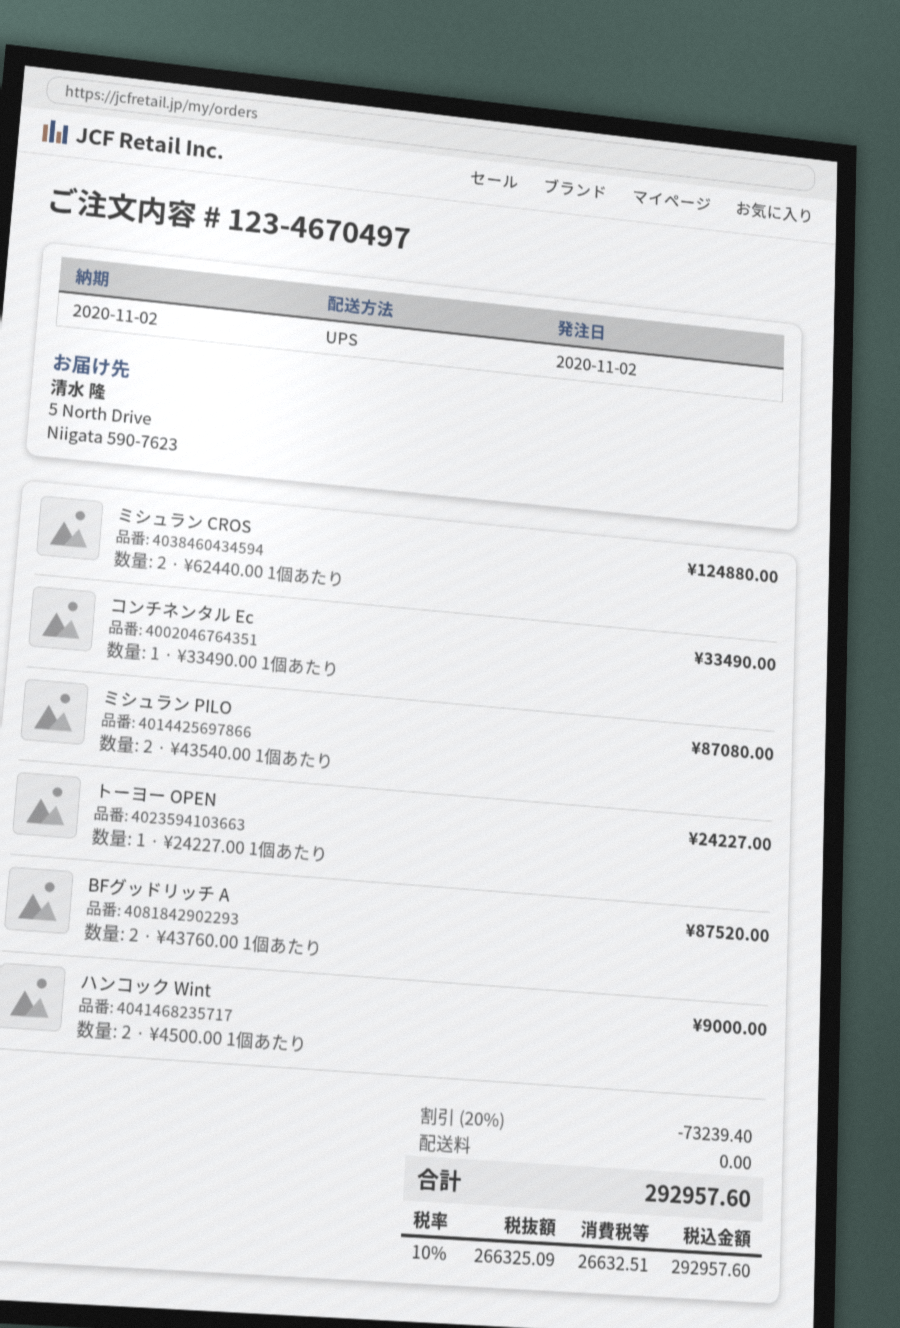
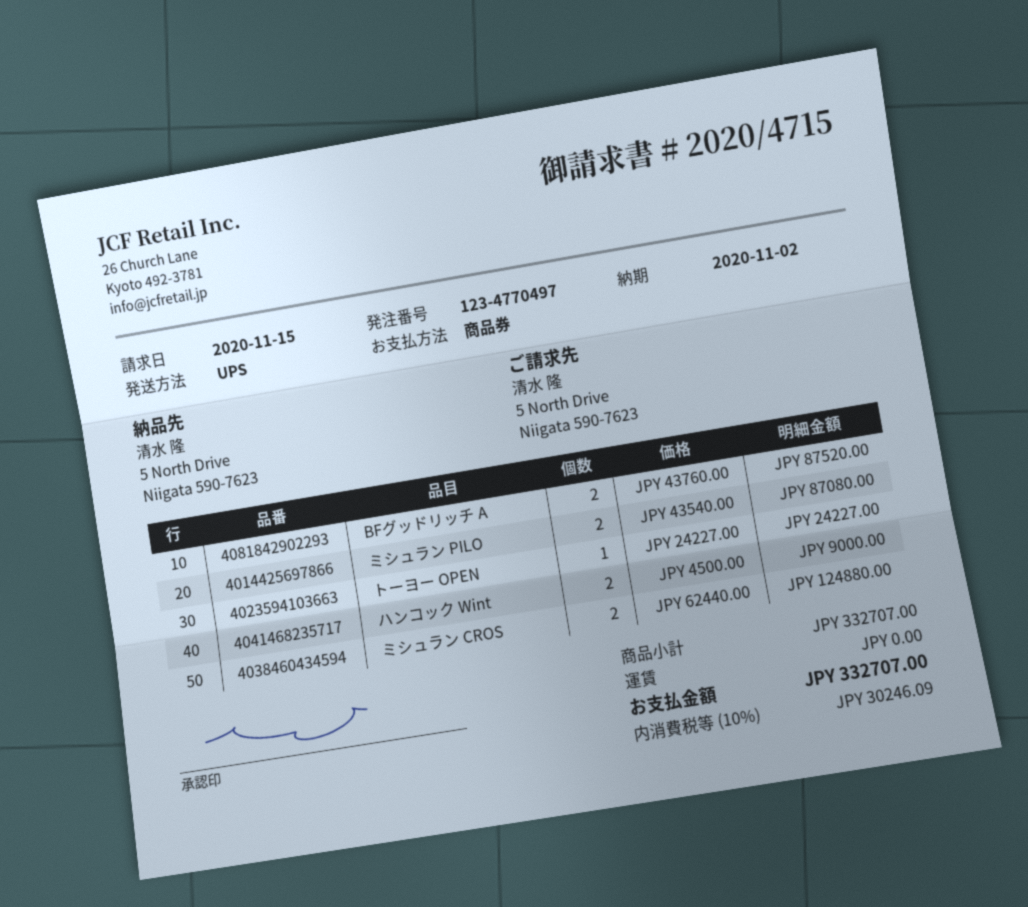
order number: 123-4670497 -> 123-4770497
コンチネンタル Ec: 1 x 33490.00 = 33490.00 -> none
discount: 20% = 73239.40 -> none
tax: 10% = 26632.51 -> 10% = 30246.09
total: 292957.60 -> 332707.00

